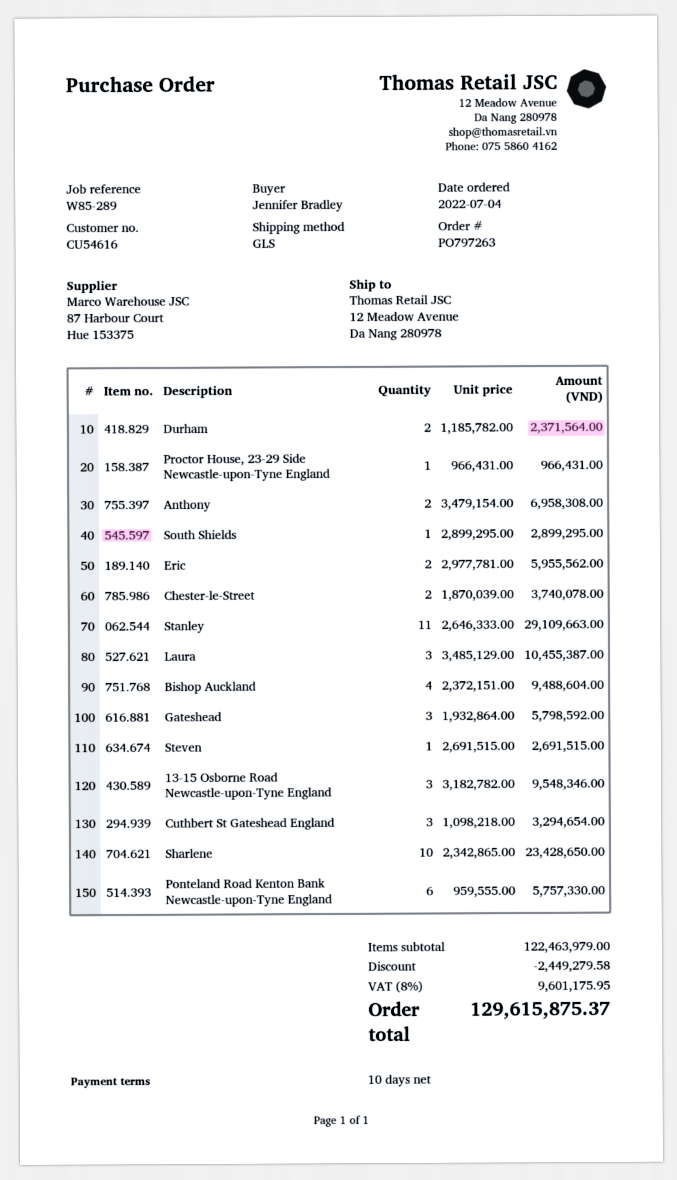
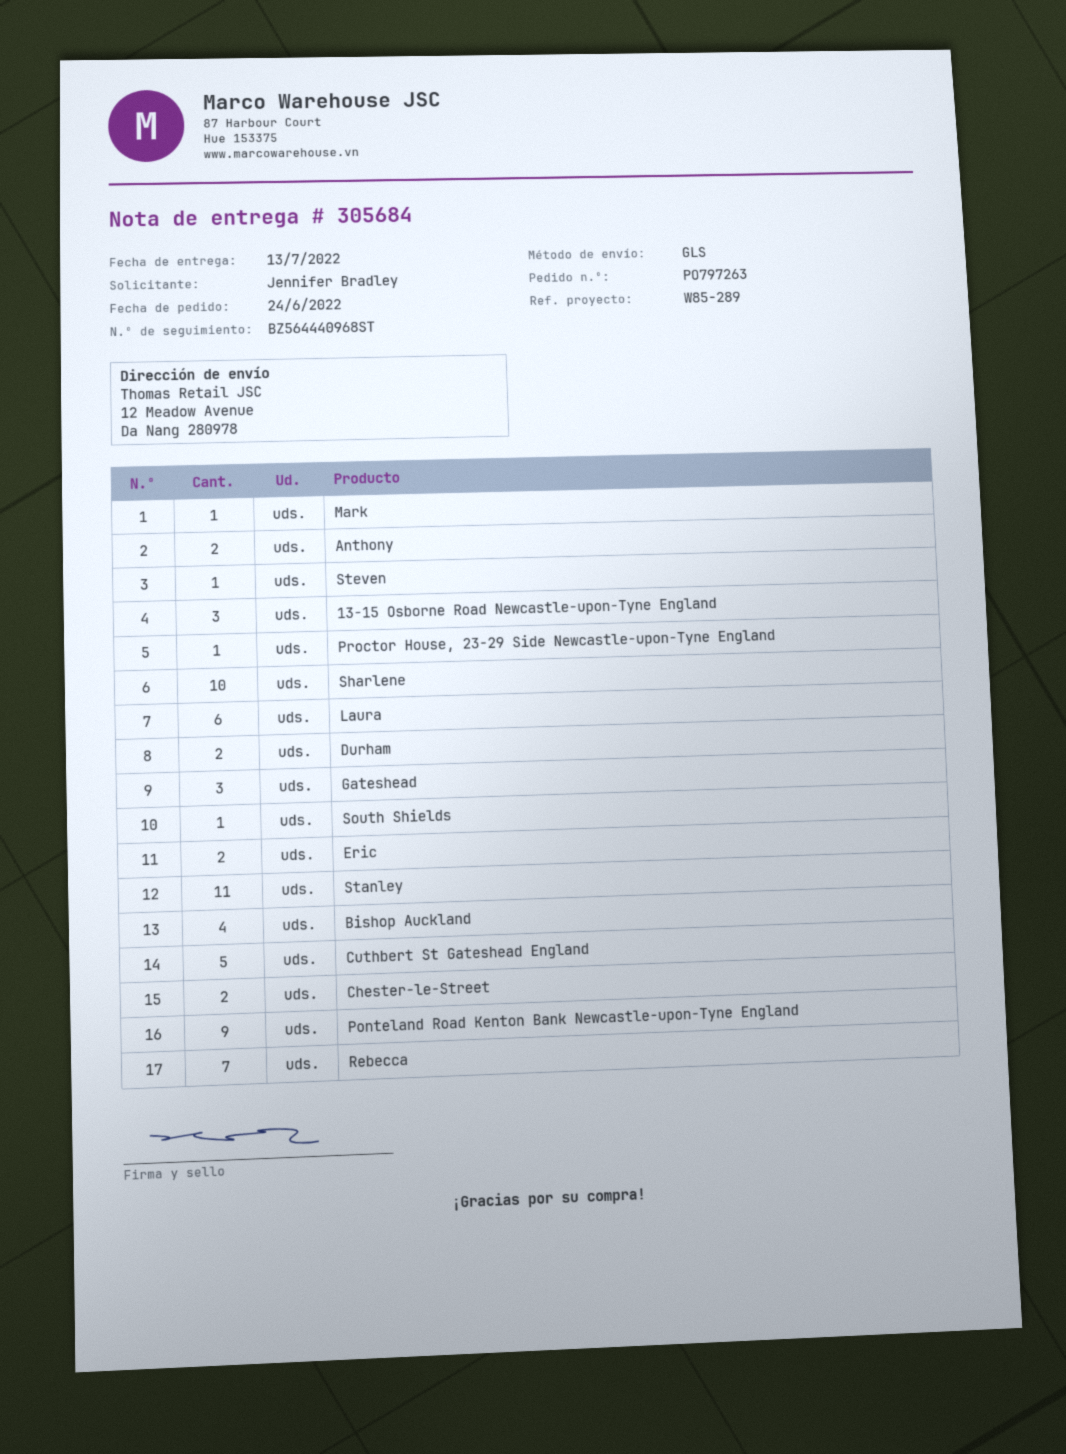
order date: 2022-07-04 -> 2022-06-24
Laura: 3 -> 6
Cuthbert St Gateshead England: 3 -> 5
Ponteland Road Kenton Bank Newcastle-upon-Tyne England: 6 -> 9
Mark: none -> 1
Rebecca: none -> 7

